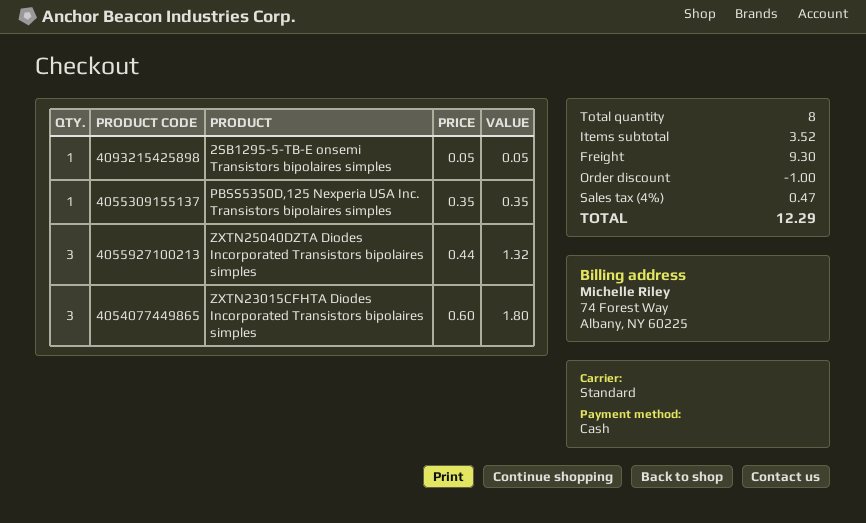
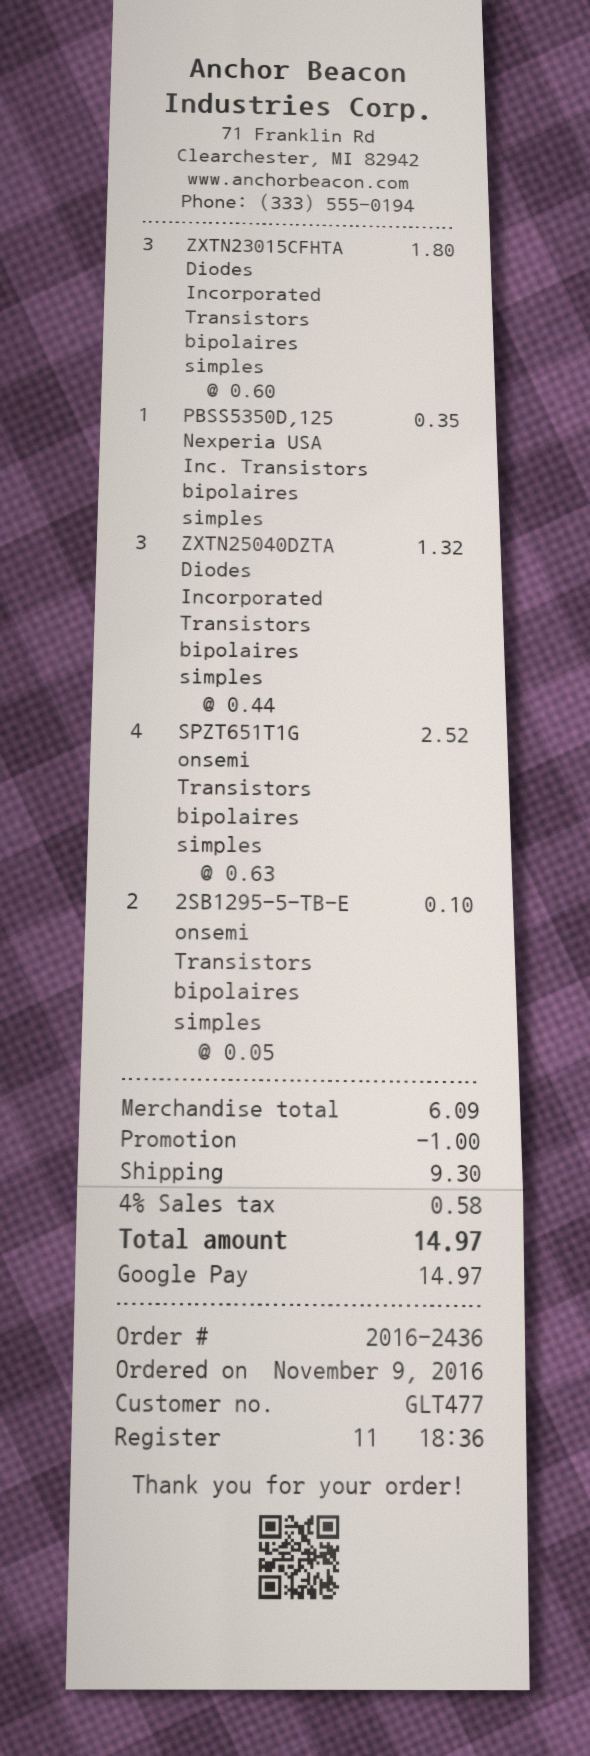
payment method: cash -> Google Pay
2SB1295-5-TB-E onsemi Transistors bipolaires simples: 1 x 0.05 = 0.05 -> 2 x 0.05 = 0.10
SPZT651T1G onsemi Transistors bipolaires simples: none -> 4 x 0.63 = 2.52
subtotal: 3.52 -> 6.09
tax: 4% = 0.47 -> 4% = 0.58
total: 12.29 -> 14.97

